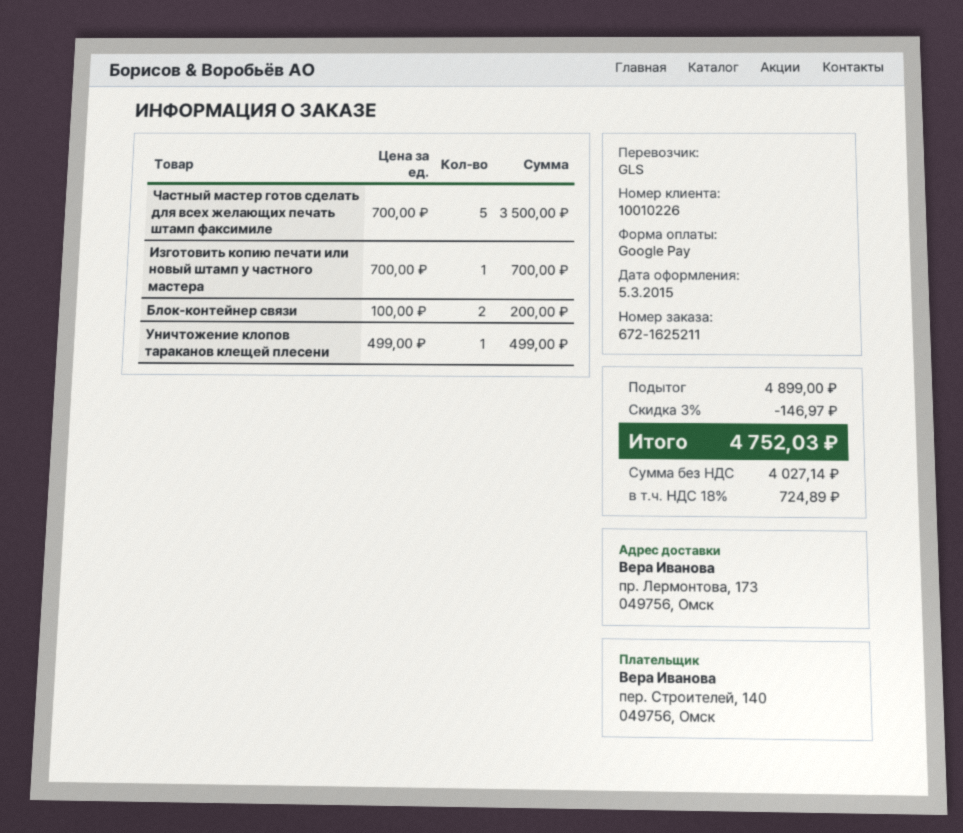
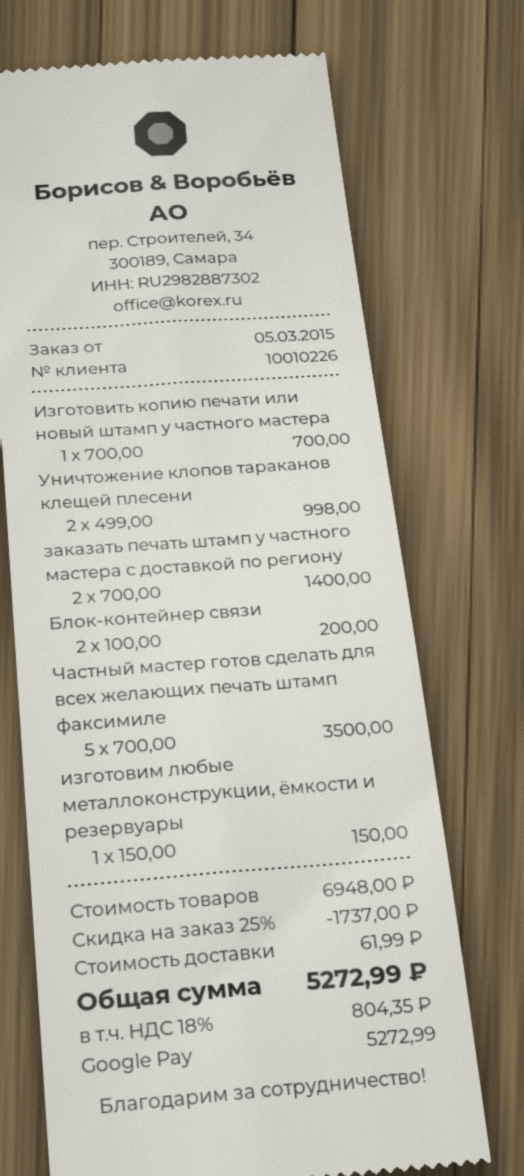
Уничтожение клопов тараканов клещей плесени: 1 x 499.00 = 499.00 -> 2 x 499.00 = 998.00
заказать печать штамп у частного мастера с доставкой по региону: none -> 2 x 700.00 = 1400.00
изготовим любые металлоконструкции, ёмкости и резервуары: none -> 1 x 150.00 = 150.00
subtotal: 4899.00 -> 6948.00
discount: 3% = 146.97 -> 25% = 1737.00
shipping: none -> 61.99
tax: 18% = 724.89 -> 18% = 804.35
total: 4752.03 -> 5272.99

